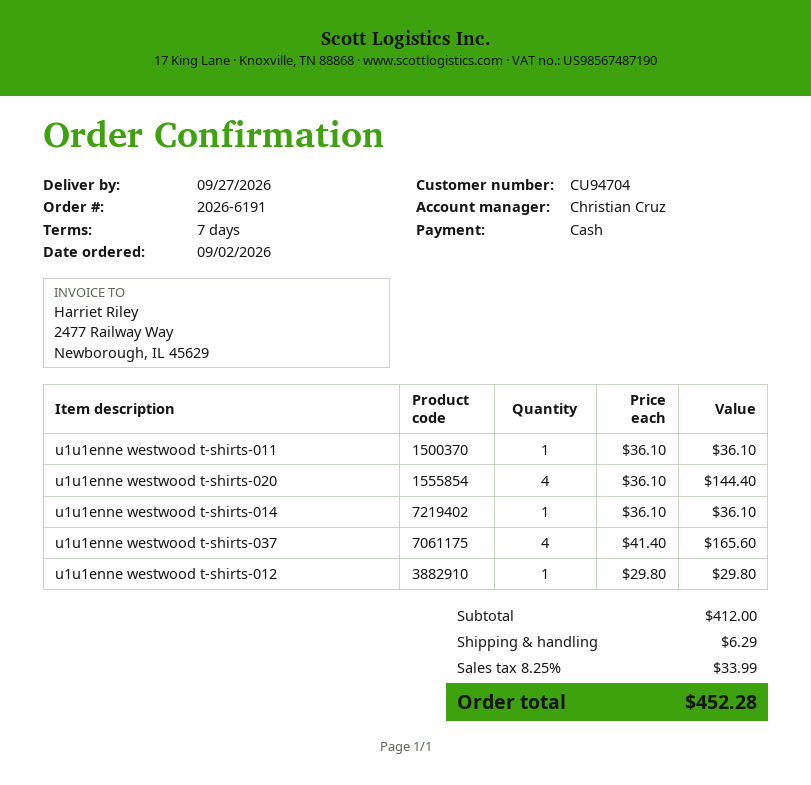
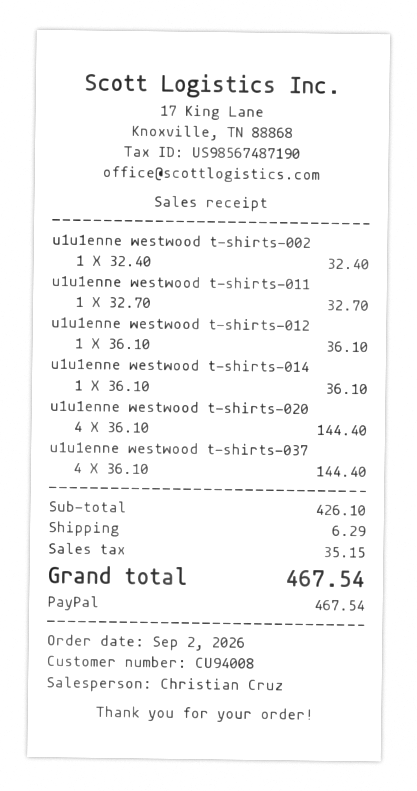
customer number: CU94704 -> CU94008
payment method: cash -> PayPal
u1u1enne westwood t-shirts-011: 1 x 36.10 = 36.10 -> 1 x 32.70 = 32.70
u1u1enne westwood t-shirts-037: 4 x 41.40 = 165.60 -> 4 x 36.10 = 144.40
u1u1enne westwood t-shirts-012: 1 x 29.80 = 29.80 -> 1 x 36.10 = 36.10
u1u1enne westwood t-shirts-002: none -> 1 x 32.40 = 32.40
subtotal: 412.00 -> 426.10
tax: 33.99 -> 35.15
total: 452.28 -> 467.54

